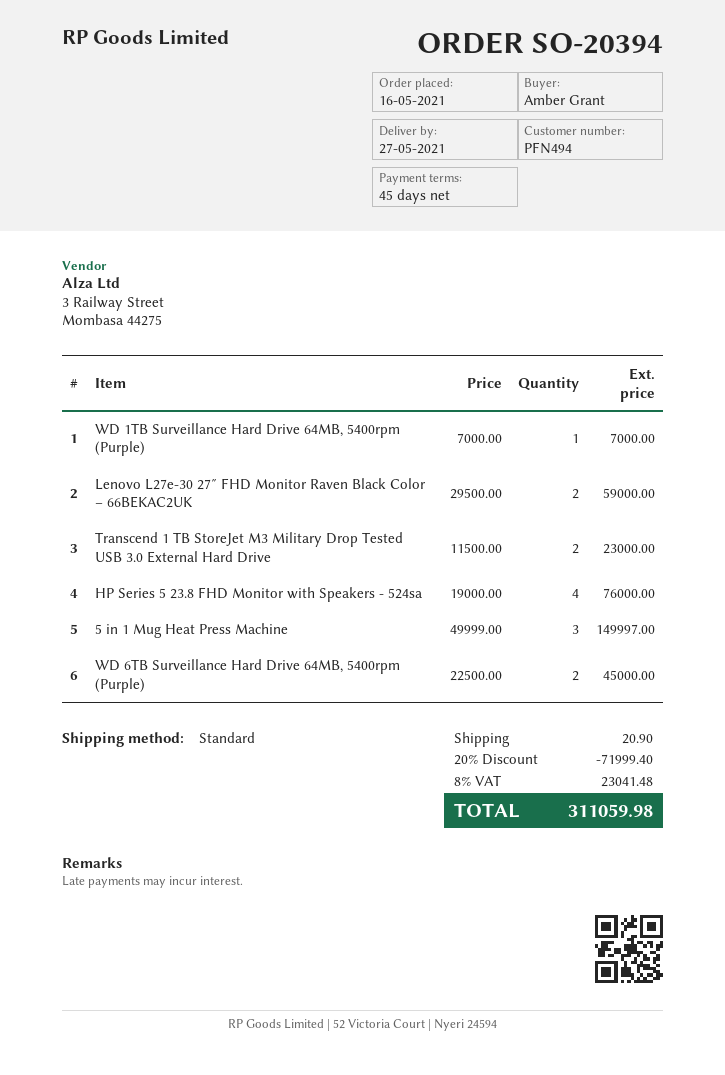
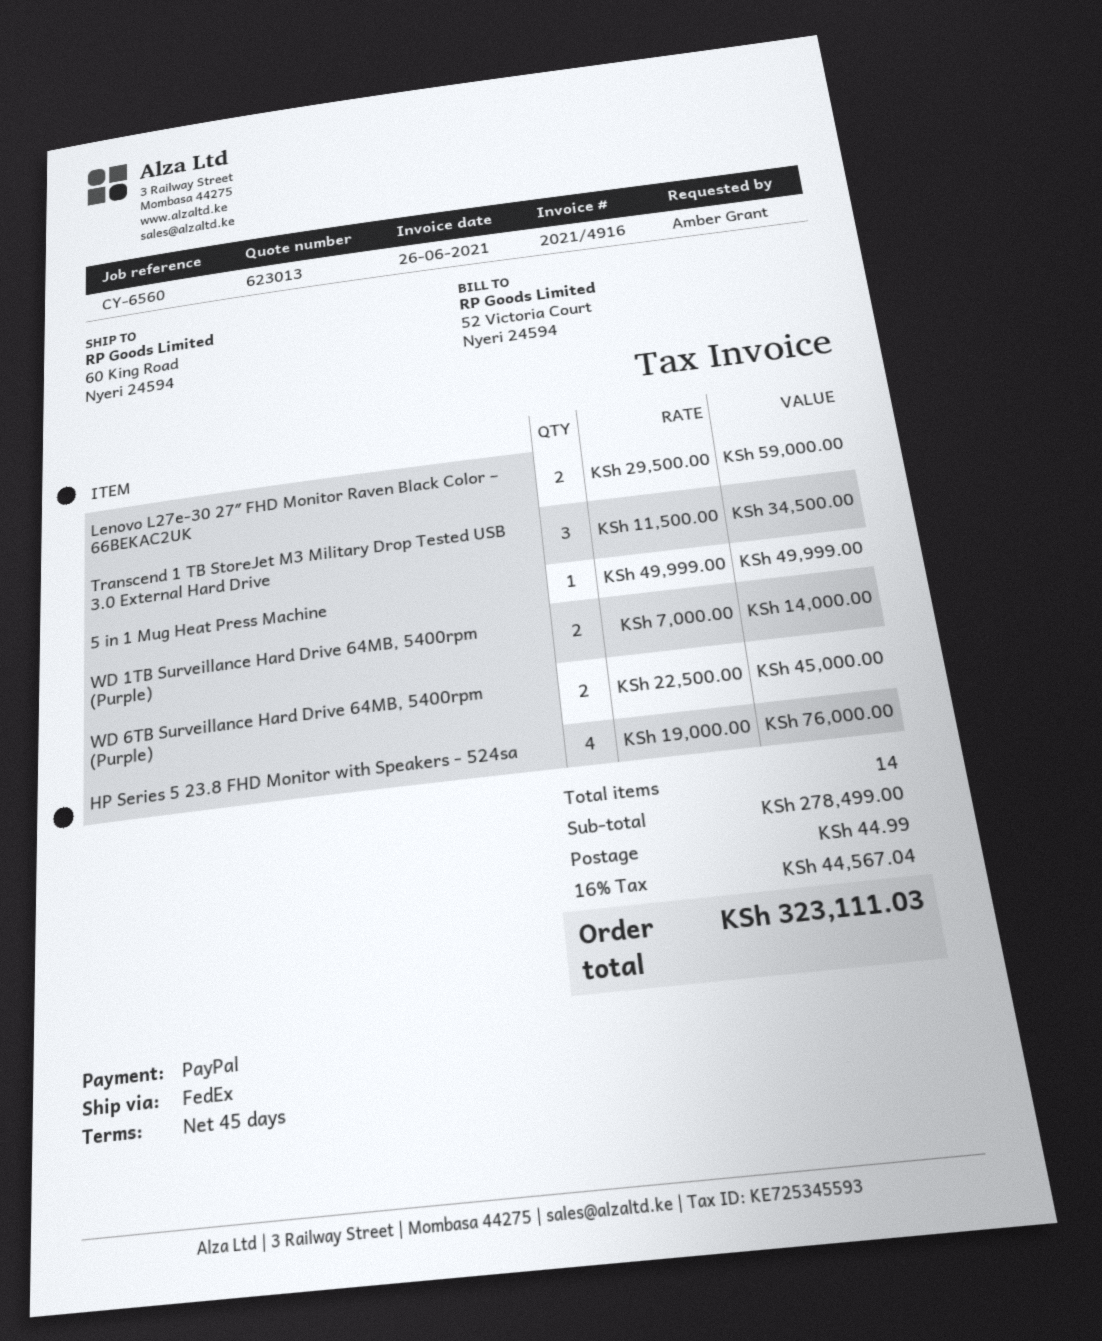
shipping method: standard -> FedEx
WD 1TB Surveillance Hard Drive 64MB, 5400rpm (Purple): 1 x 7000.00 = 7000.00 -> 2 x 7000.00 = 14000.00
Transcend 1 TB StoreJet M3 Military Drop Tested USB 3.0 External Hard Drive: 2 x 11500.00 = 23000.00 -> 3 x 11500.00 = 34500.00
5 in 1 Mug Heat Press Machine: 3 x 49999.00 = 149997.00 -> 1 x 49999.00 = 49999.00
discount: 20% = 71999.40 -> none
shipping: 20.90 -> 44.99
tax: 8% = 23041.48 -> 16% = 44567.04
total: 311059.98 -> 323111.03

